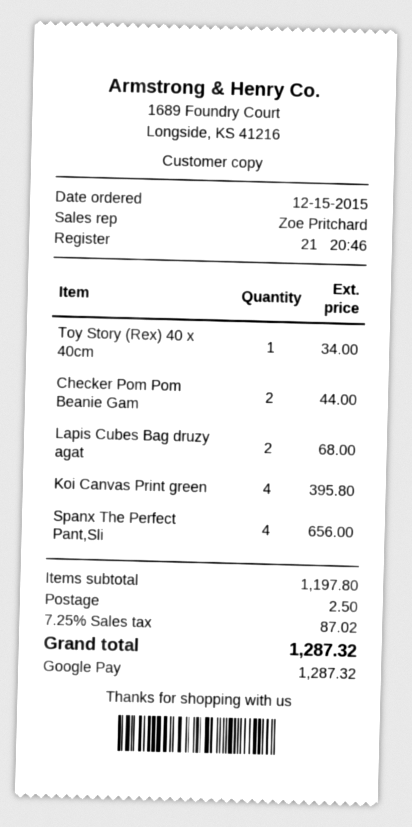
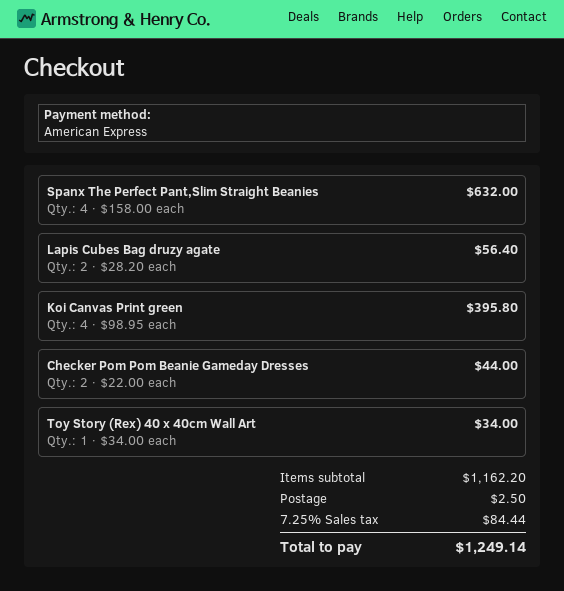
payment method: Google Pay -> American Express
Lapis Cubes Bag druzy agat: 2 for 68.00 -> 2 for 56.40
Spanx The Perfect Pant,Sli: 4 for 656.00 -> 4 for 632.00
subtotal: 1197.80 -> 1162.20
tax: 7.25% = 87.02 -> 7.25% = 84.44
total: 1287.32 -> 1249.14

